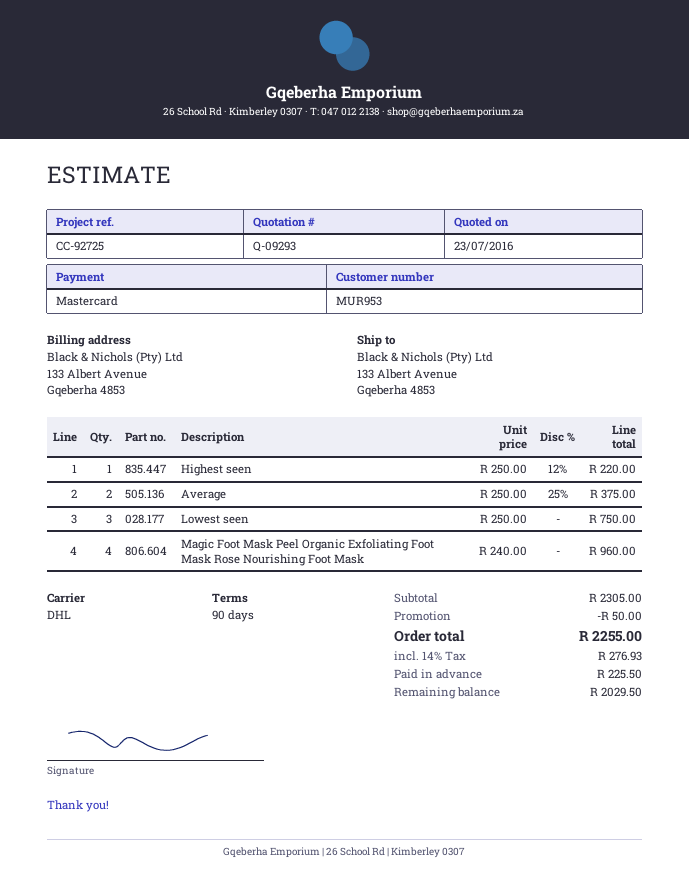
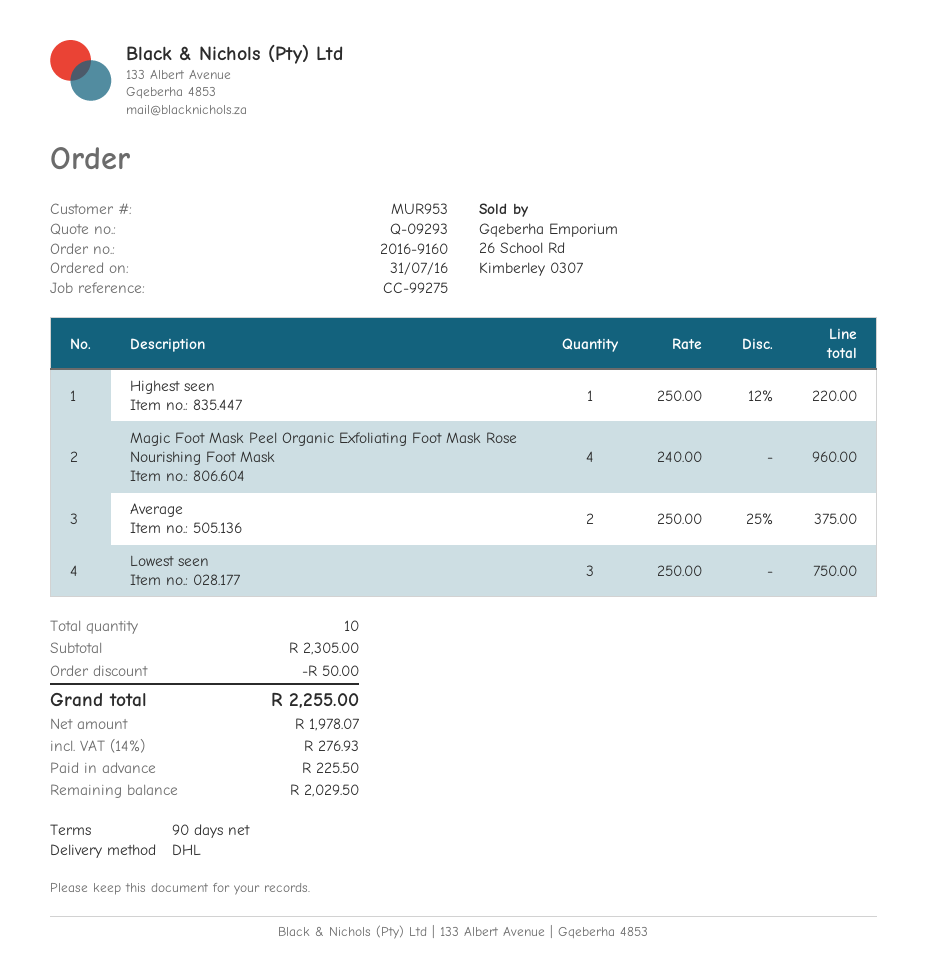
reference: CC-92725 -> CC-99275

